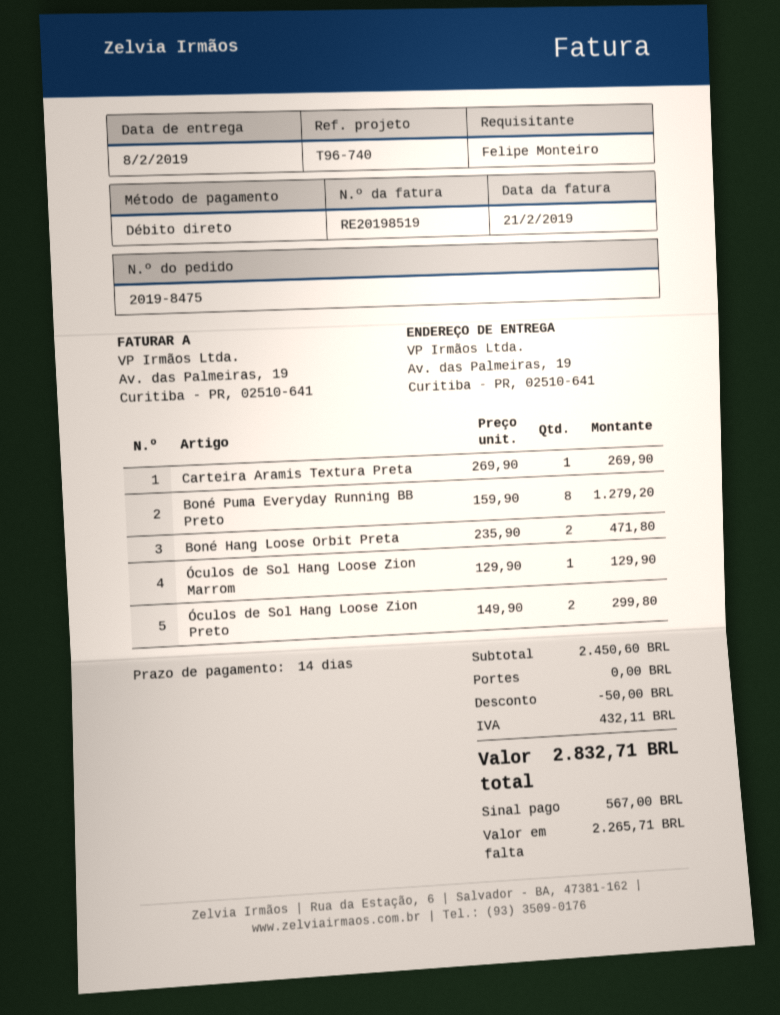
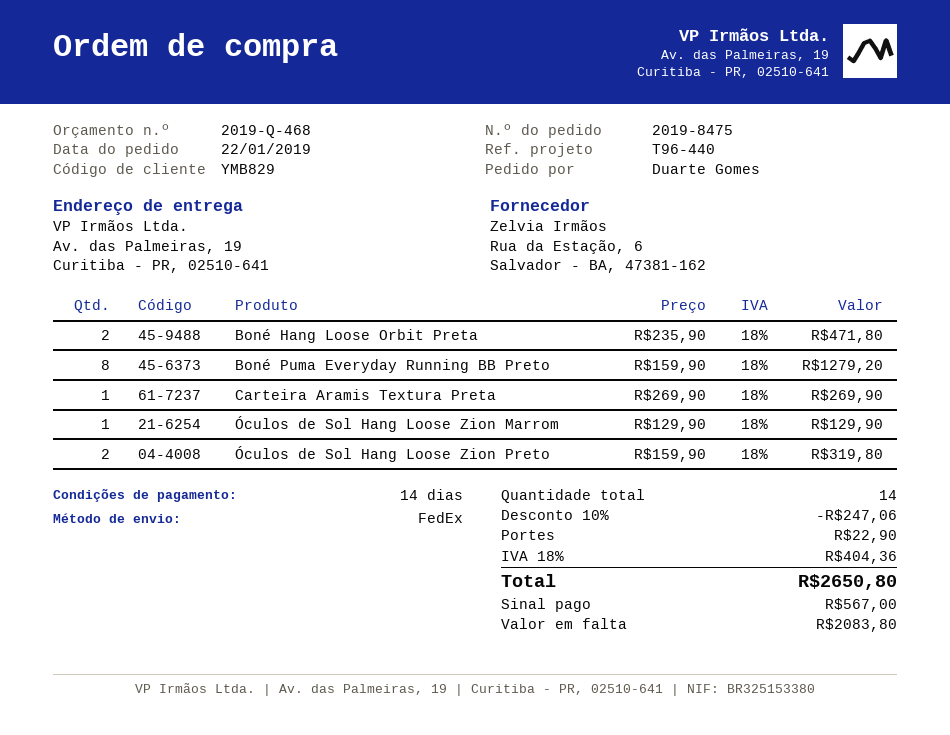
reference: T96-740 -> T96-440
ordered by: Felipe Monteiro -> Duarte Gomes
Óculos de Sol Hang Loose Zion Preto: 2 x 149.90 = 299.80 -> 2 x 159.90 = 319.80
discount: 50.00 -> 247.06
shipping: 0.00 -> 22.90
tax: 432.11 -> 404.36
total: 2832.71 -> 2650.80
balance: 2265.71 -> 2083.80

